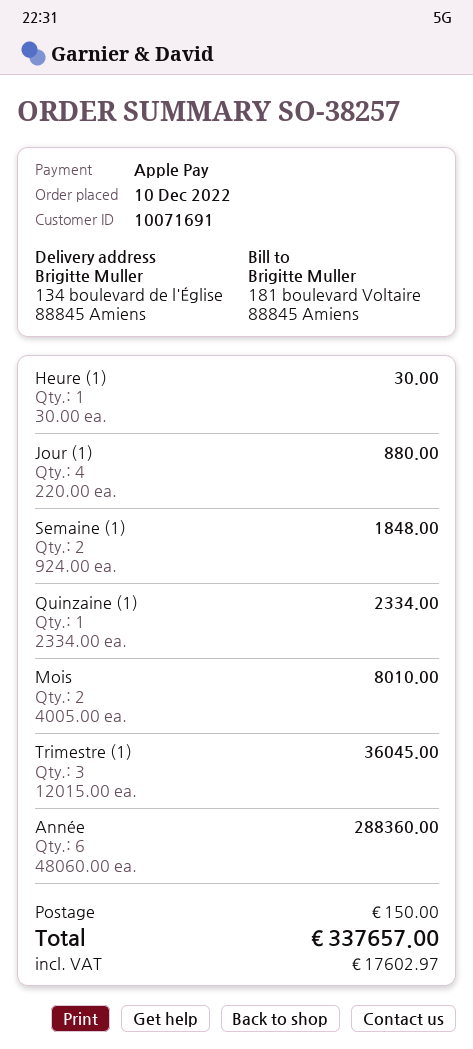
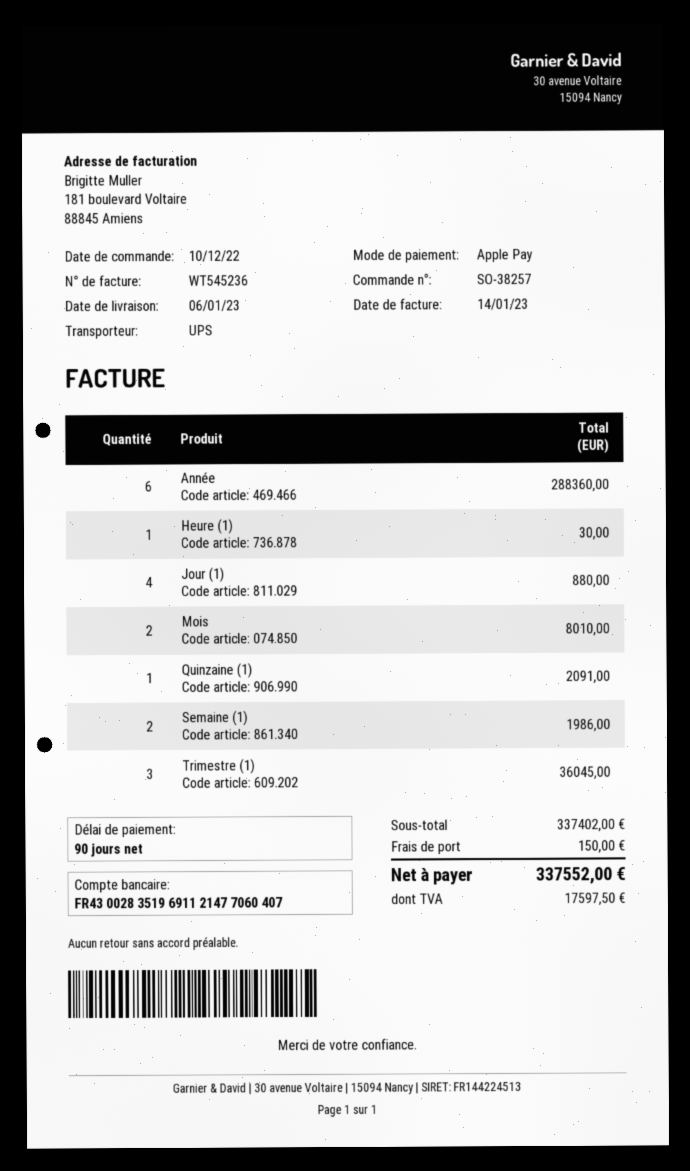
Semaine (1): 2 for 1848.00 -> 2 for 1986.00
Quinzaine (1): 1 for 2334.00 -> 1 for 2091.00
tax: 17602.97 -> 17597.50
total: 337657.00 -> 337552.00

